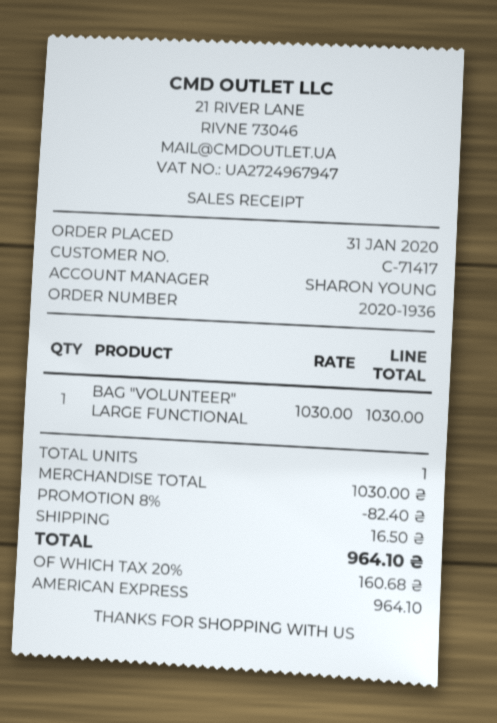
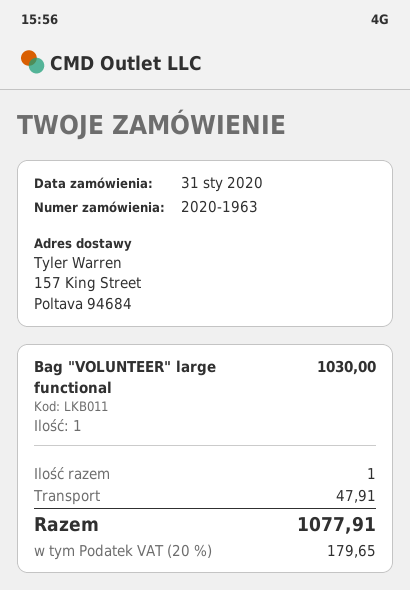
order number: 2020-1936 -> 2020-1963
discount: 8% = 82.40 -> none
shipping: 16.50 -> 47.91
tax: 20% = 160.68 -> 20% = 179.65
total: 964.10 -> 1077.91

